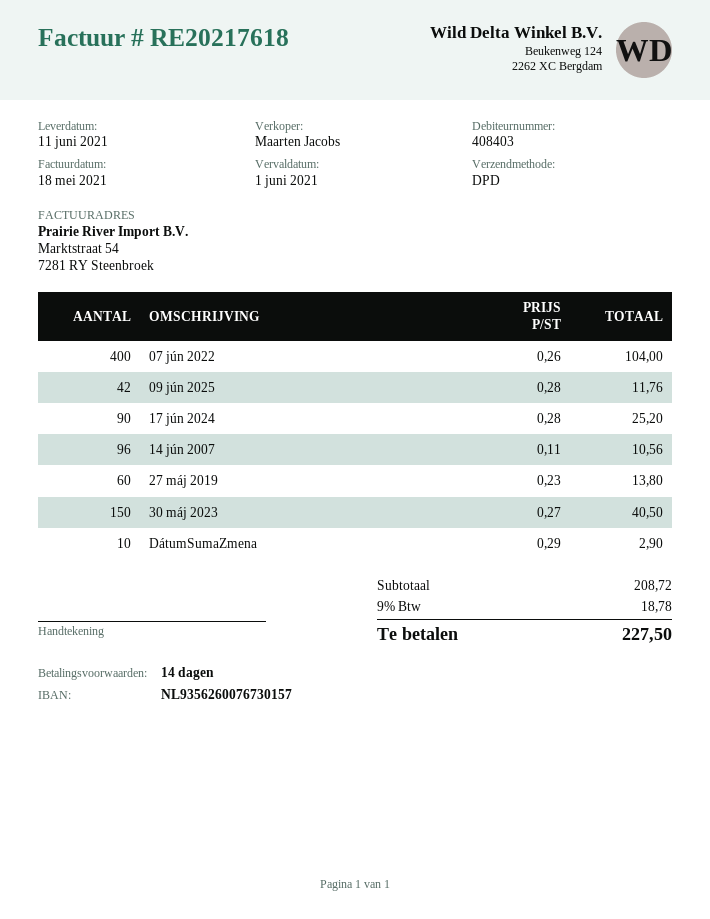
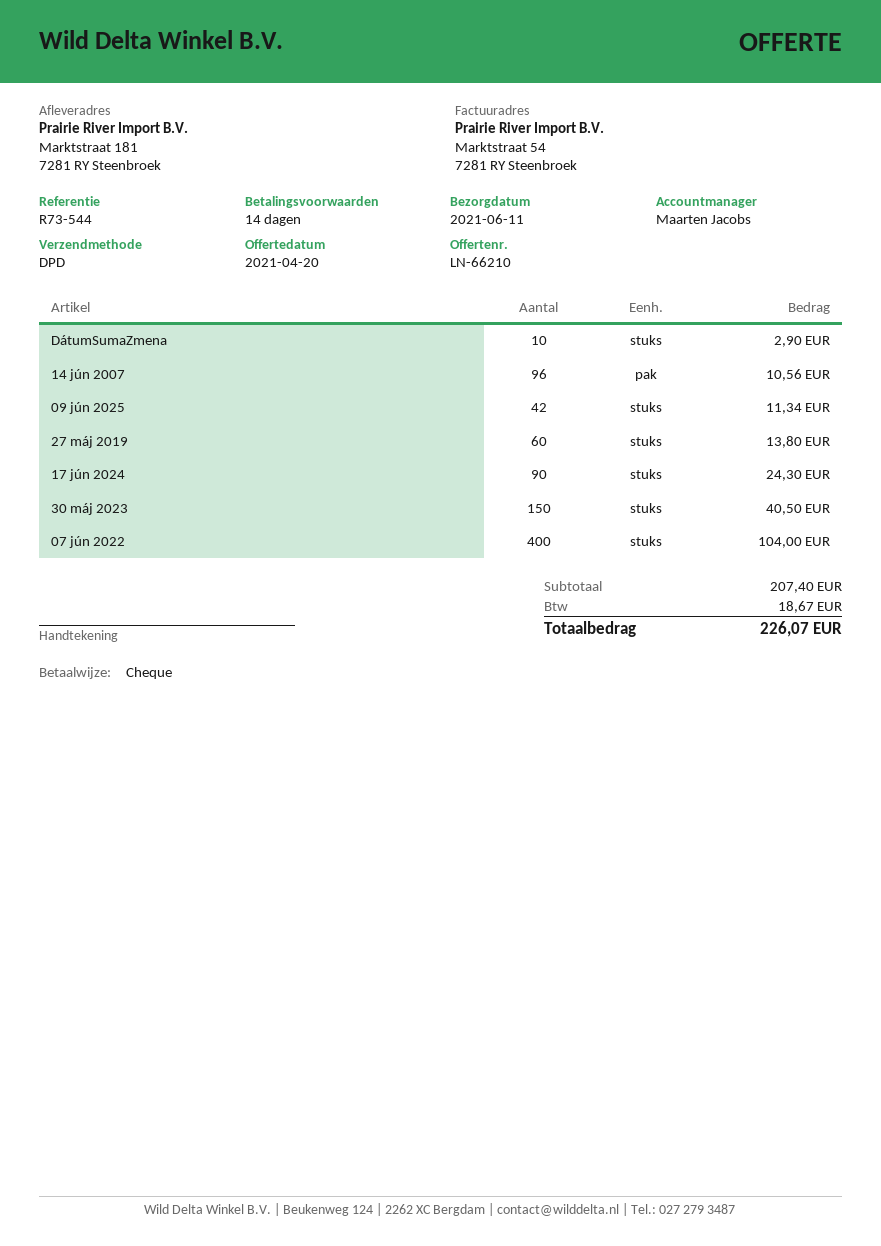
09 jún 2025: 42 for 11.76 -> 42 for 11.34
17 jún 2024: 90 for 25.20 -> 90 for 24.30
subtotal: 208.72 -> 207.40
tax: 18.78 -> 18.67
total: 227.50 -> 226.07

